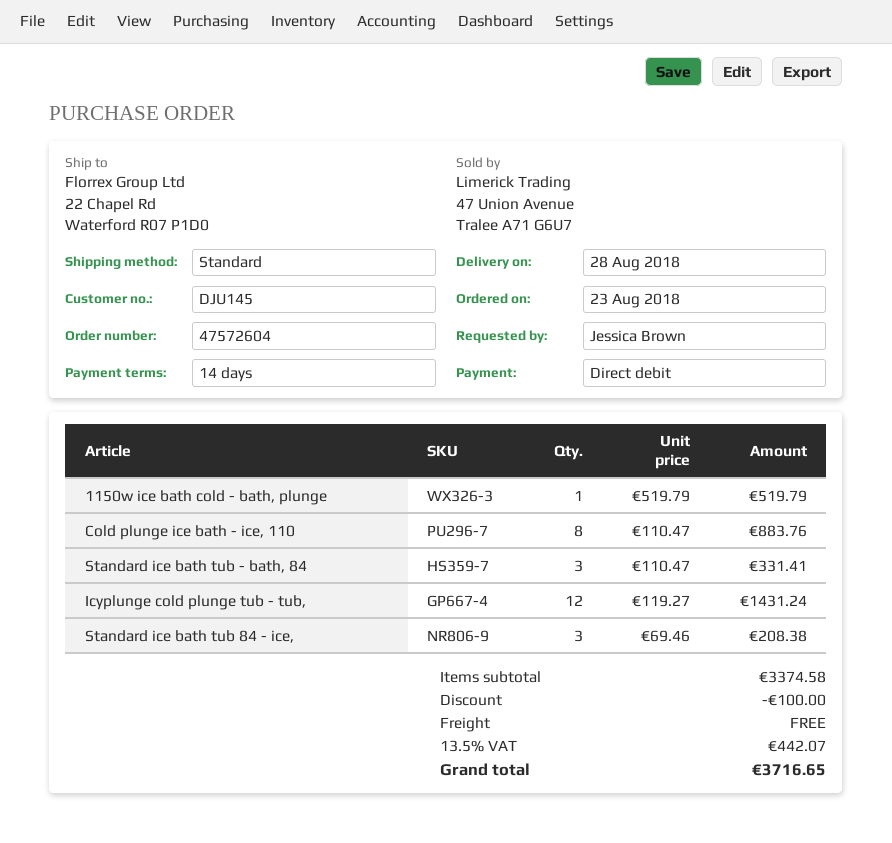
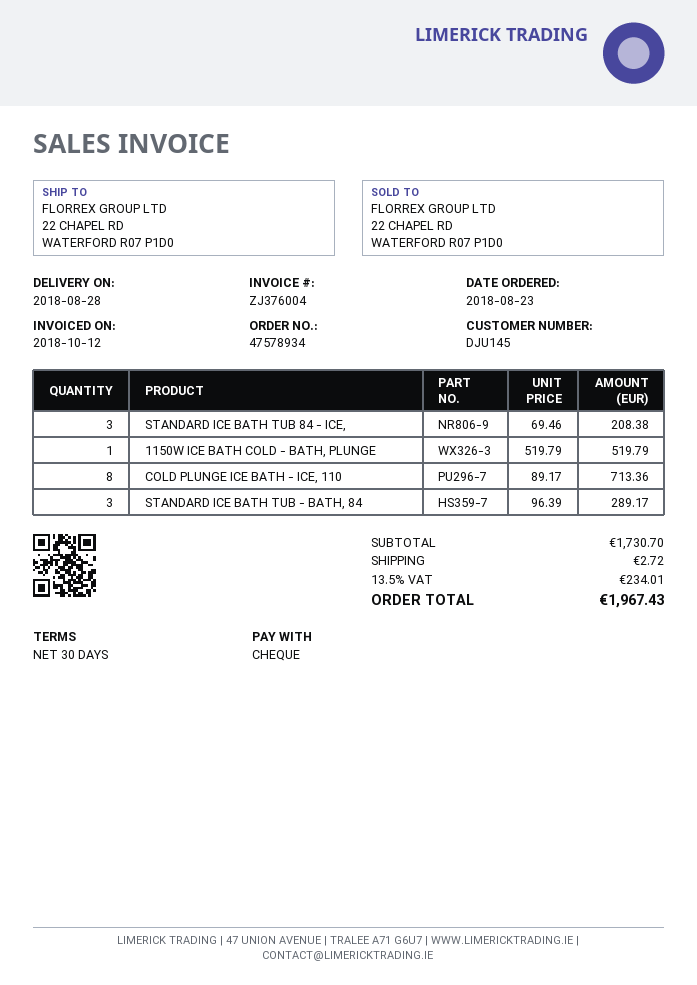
order number: 47572604 -> 47578934
payment terms: 14 days -> 30 days
payment method: direct debit -> cheque
Cold plunge ice bath - ice, 110: 8 x 110.47 = 883.76 -> 8 x 89.17 = 713.36
Standard ice bath tub - bath, 84: 3 x 110.47 = 331.41 -> 3 x 96.39 = 289.17
Icyplunge cold plunge tub - tub,: 12 x 119.27 = 1431.24 -> none
subtotal: 3374.58 -> 1730.70
discount: 100.00 -> none
shipping: 0.00 -> 2.72
tax: 13.5% = 442.07 -> 13.5% = 234.01
total: 3716.65 -> 1967.43

